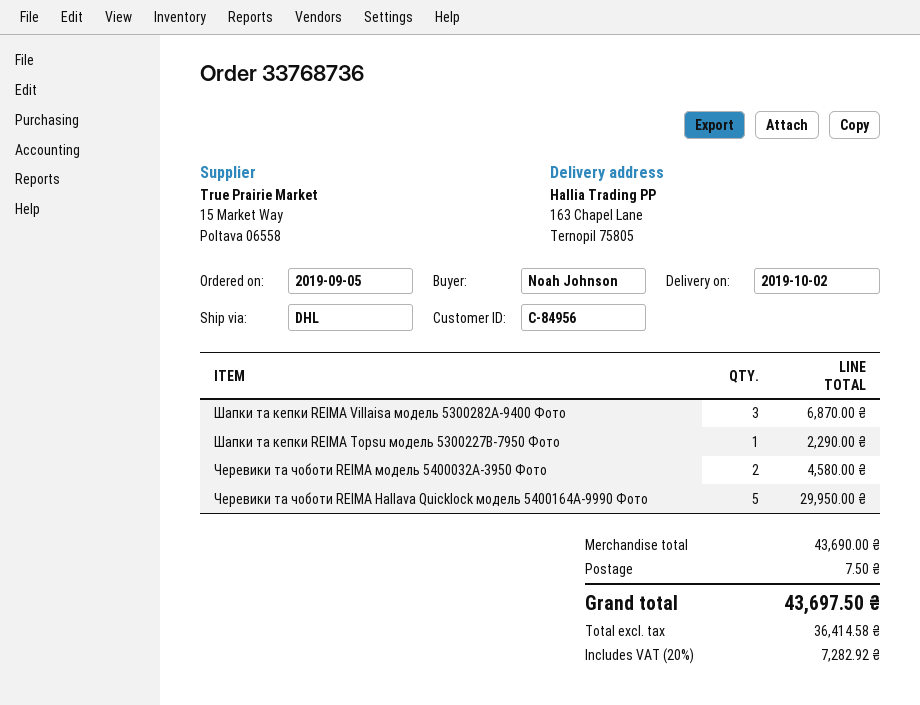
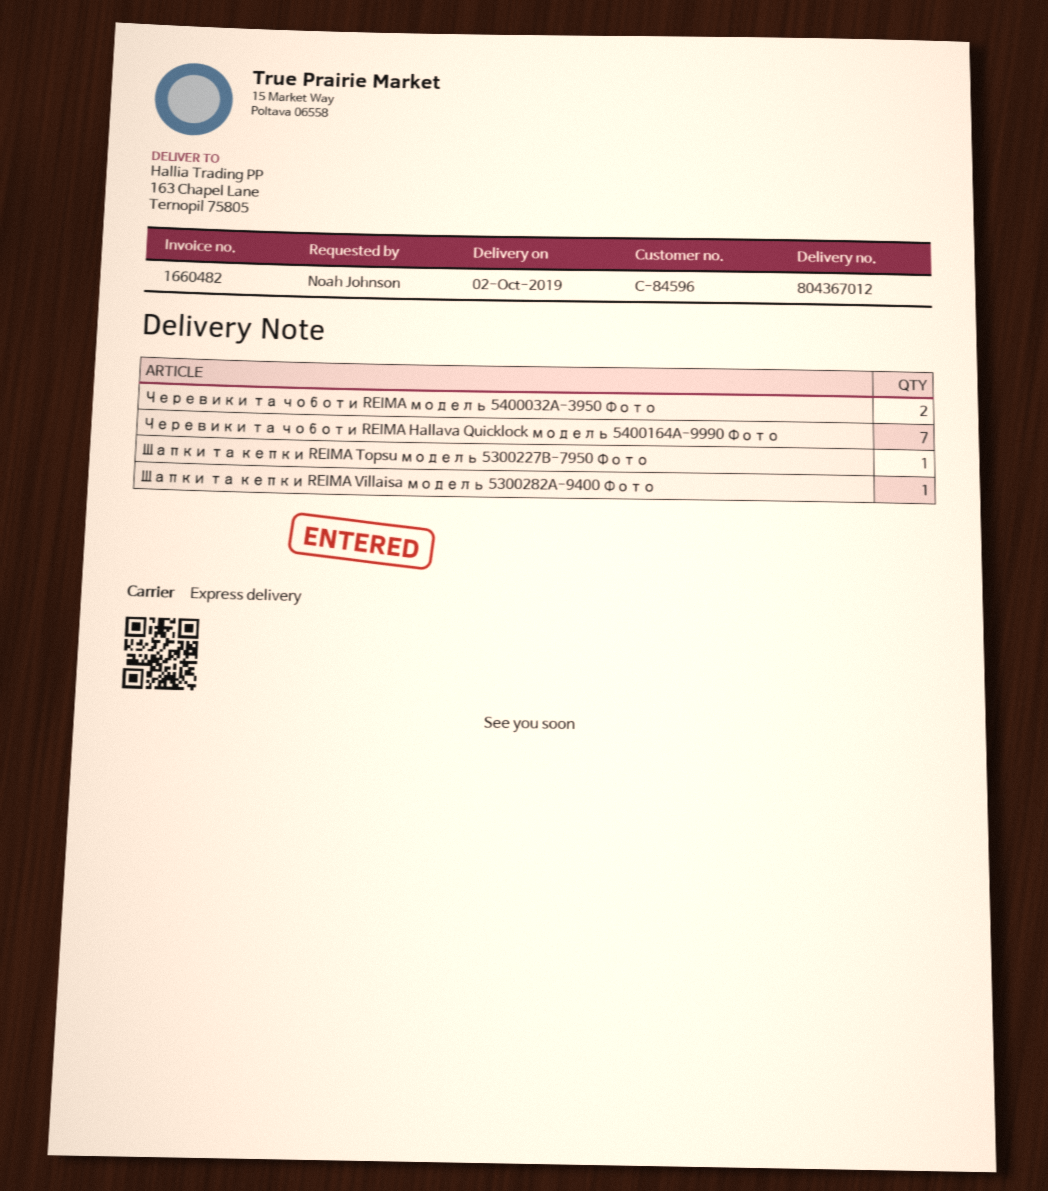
customer number: C-84956 -> C-84596
shipping method: DHL -> express
Шапки та кепки REIMA Villaisa модель 5300282A-9400 Фото: 3 -> 1
Черевики та чоботи REIMA Hallava Quicklock модель 5400164A-9990 Фото: 5 -> 7

